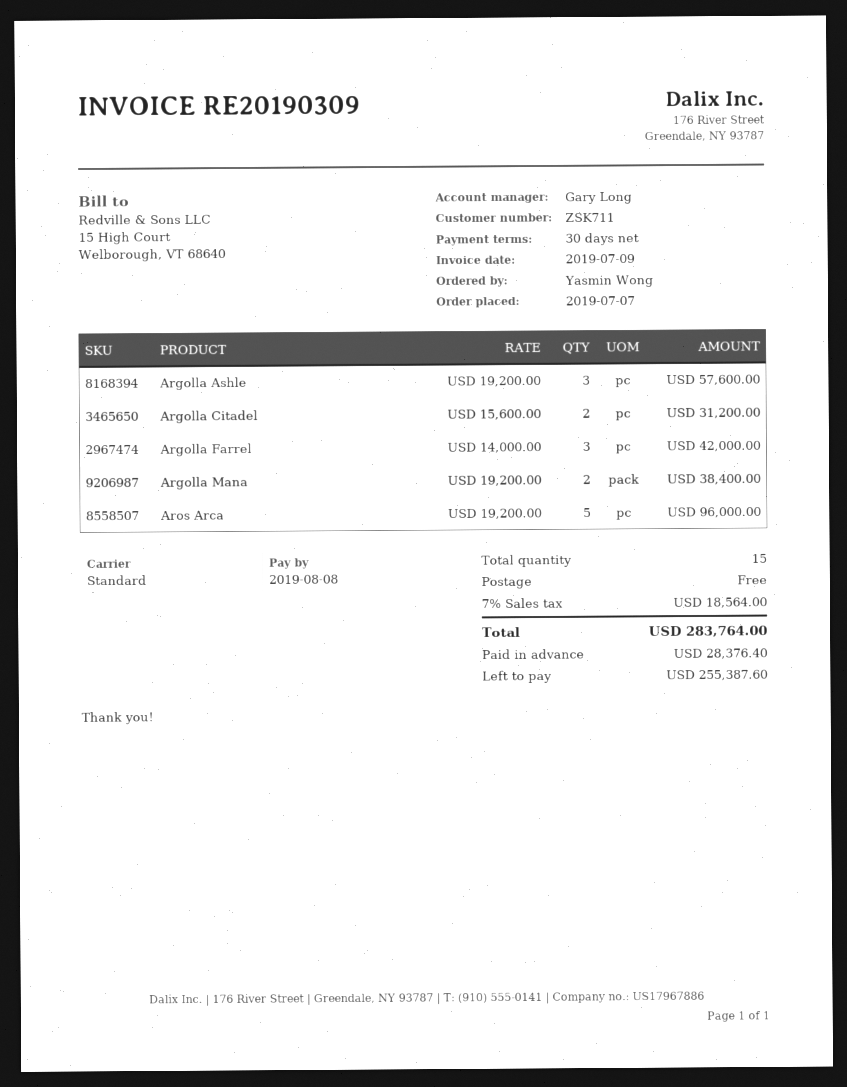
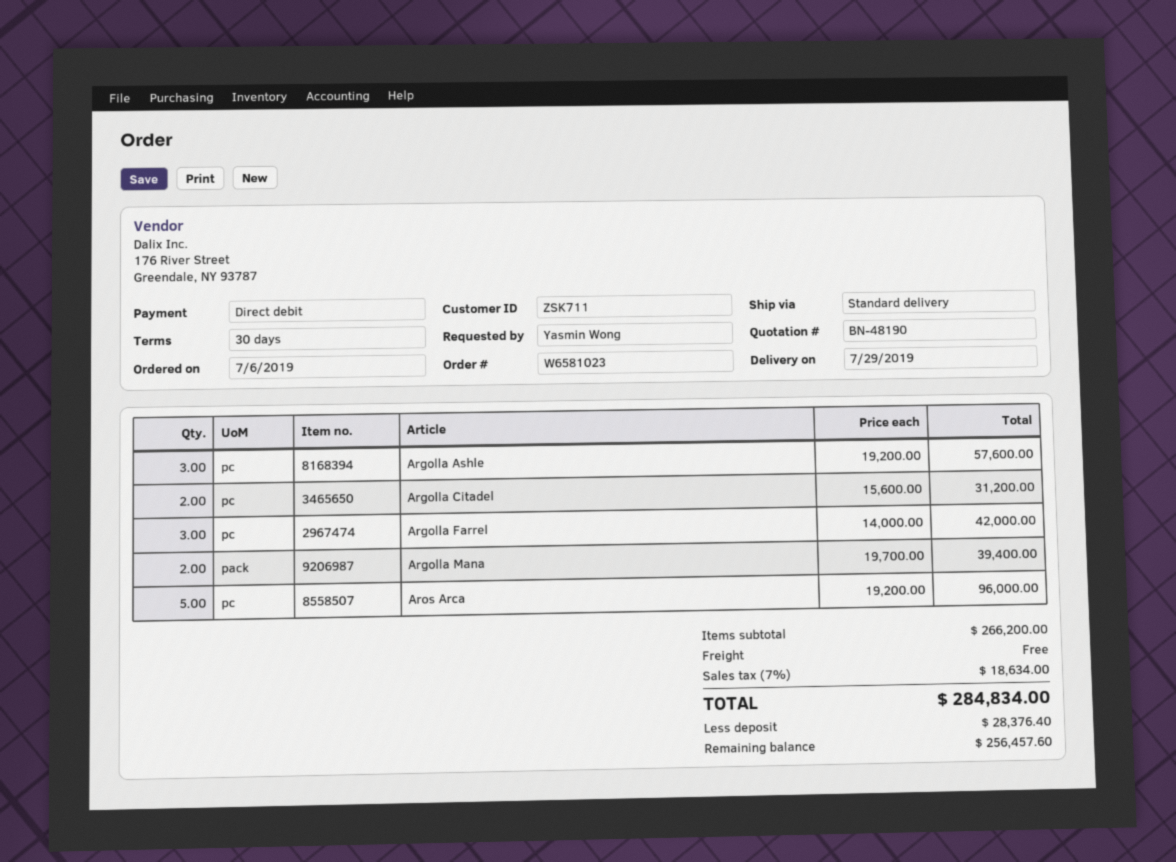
order date: 2019-07-07 -> 2019-07-06
Argolla Mana: 2 x 19200.00 = 38400.00 -> 2 x 19700.00 = 39400.00
tax: 7% = 18564.00 -> 7% = 18634.00
total: 283764.00 -> 284834.00
balance: 255387.60 -> 256457.60

